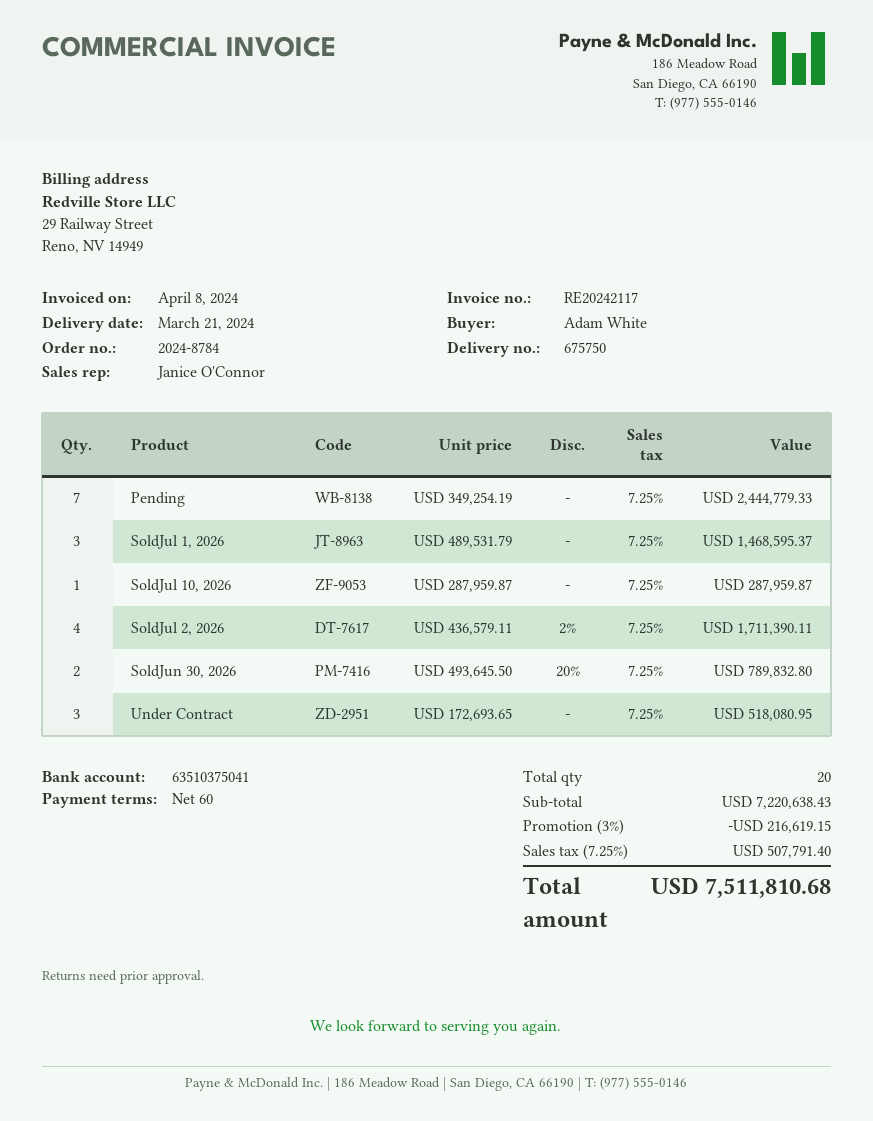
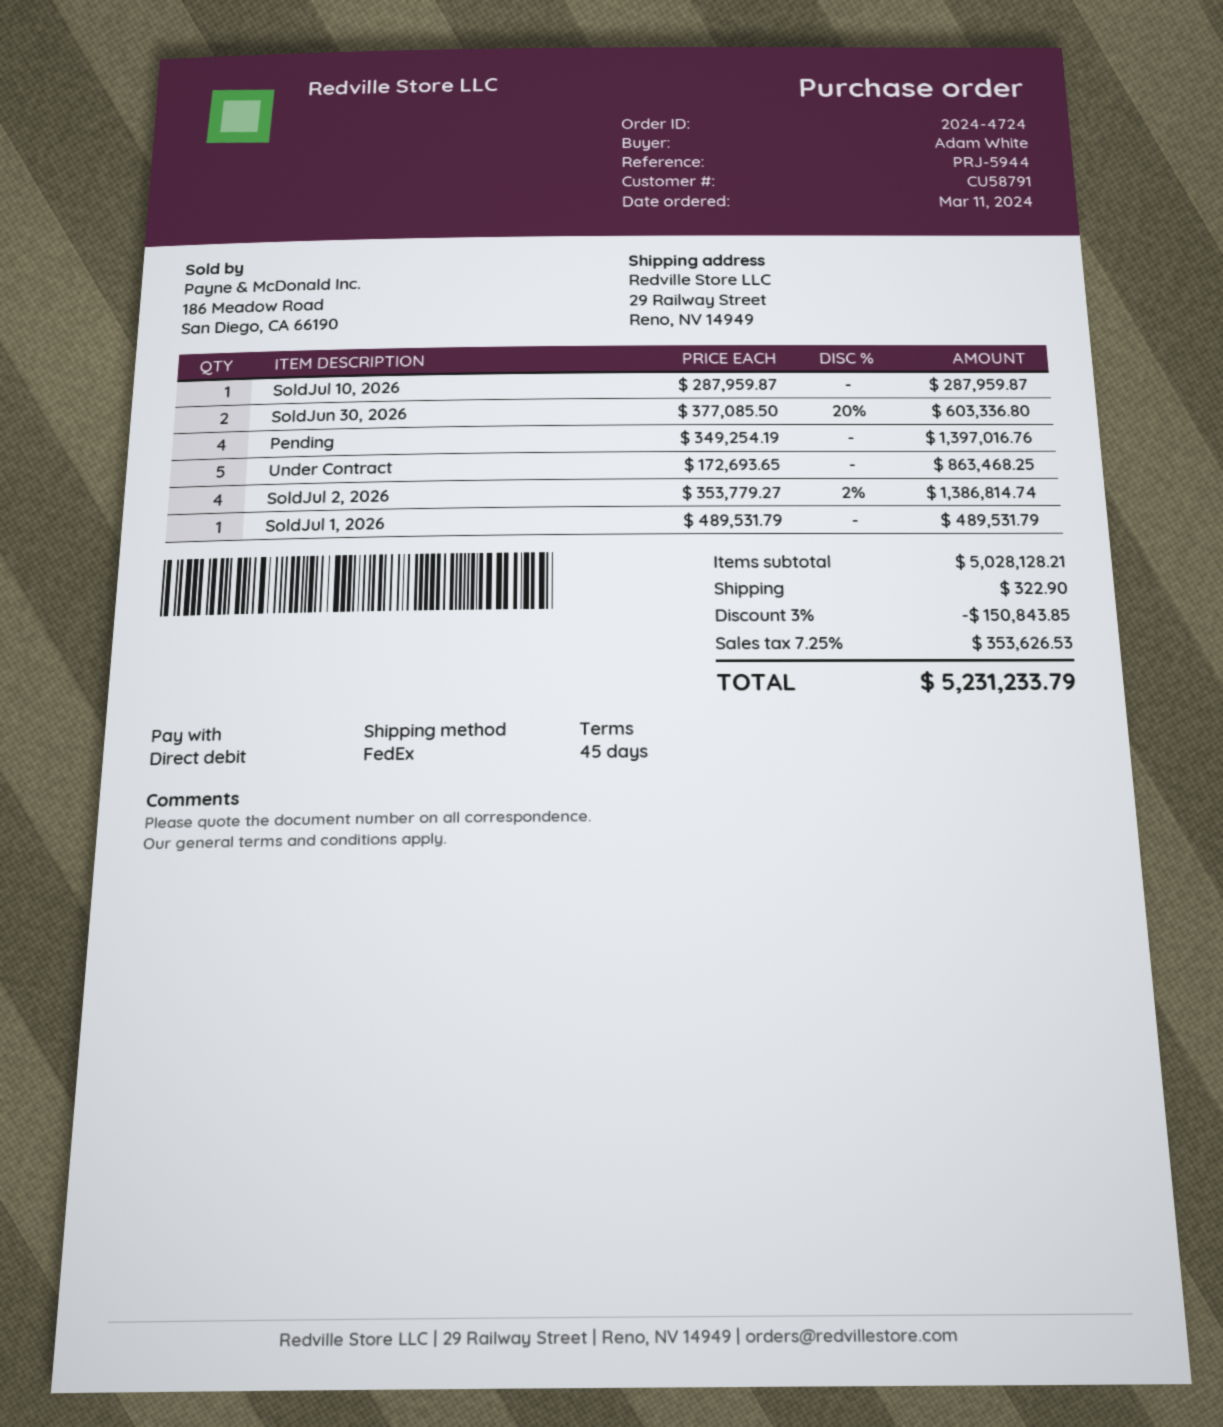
order number: 2024-8784 -> 2024-4724
payment terms: 60 days -> 45 days
Pending: 7 x 349254.19 = 2444779.33 -> 4 x 349254.19 = 1397016.76
SoldJul 1, 2026: 3 x 489531.79 = 1468595.37 -> 1 x 489531.79 = 489531.79
SoldJul 2, 2026: 4 x 436579.11 - 2% = 1711390.11 -> 4 x 353779.27 - 2% = 1386814.74
SoldJun 30, 2026: 2 x 493645.50 - 20% = 789832.80 -> 2 x 377085.50 - 20% = 603336.80
Under Contract: 3 x 172693.65 = 518080.95 -> 5 x 172693.65 = 863468.25
subtotal: 7220638.43 -> 5028128.21
discount: 3% = 216619.15 -> 3% = 150843.85
shipping: none -> 322.90
tax: 7.25% = 507791.40 -> 7.25% = 353626.53
total: 7511810.68 -> 5231233.79

